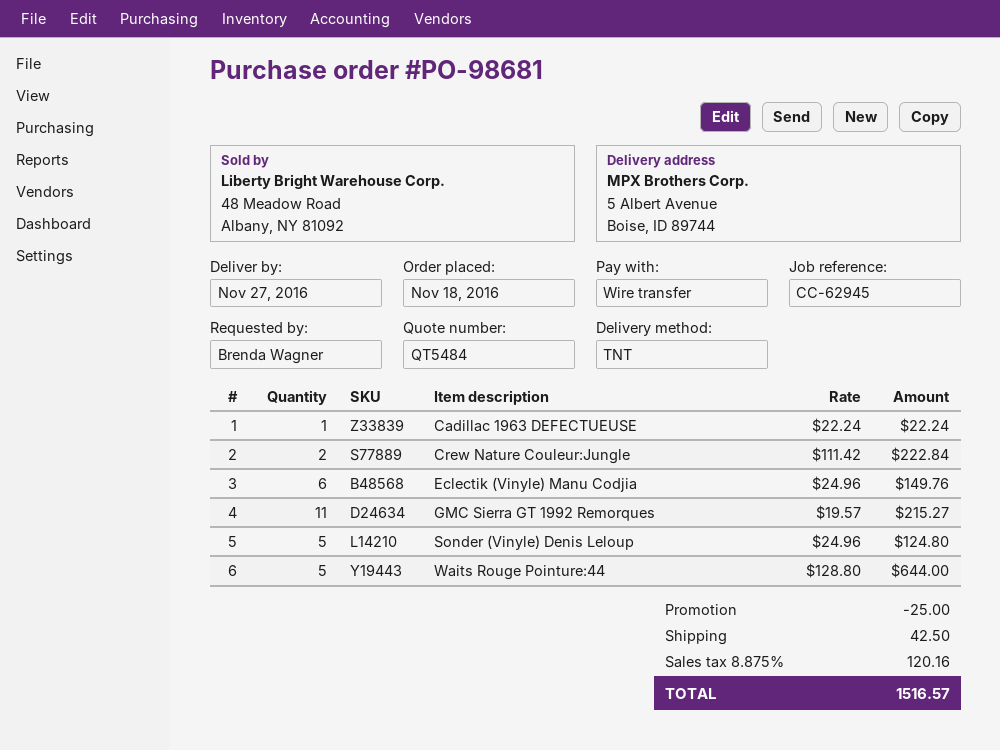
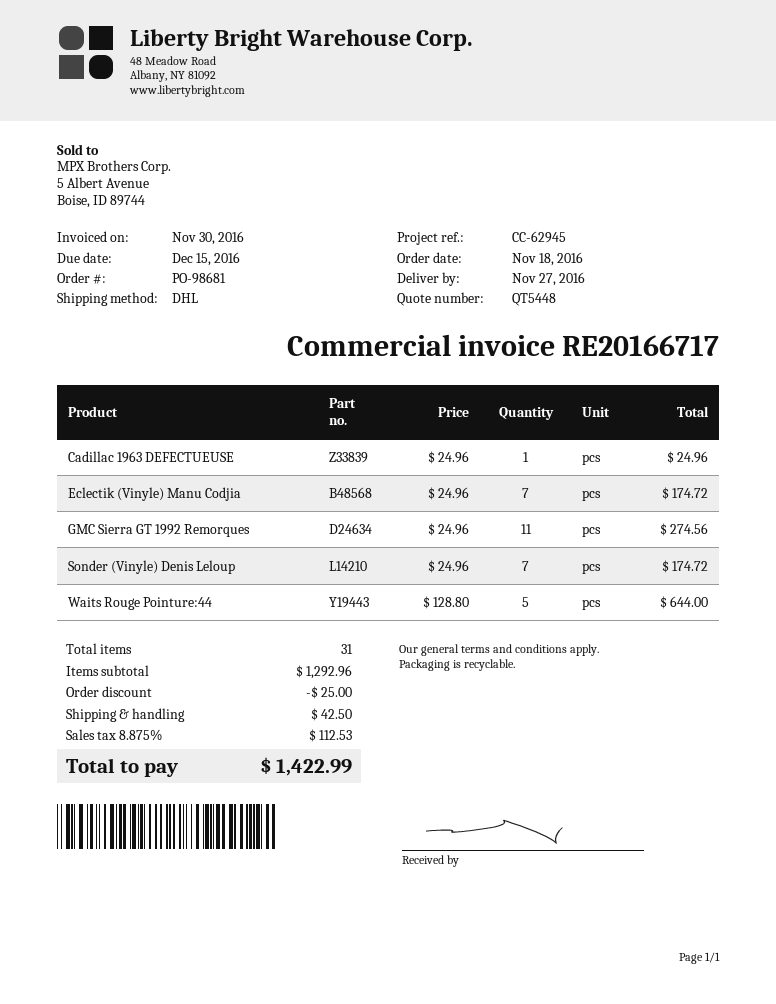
quote number: QT5484 -> QT5448
shipping method: TNT -> DHL
Cadillac 1963 DEFECTUEUSE: 1 x 22.24 = 22.24 -> 1 x 24.96 = 24.96
Crew Nature Couleur:Jungle: 2 x 111.42 = 222.84 -> none
Eclectik (Vinyle) Manu Codjia: 6 x 24.96 = 149.76 -> 7 x 24.96 = 174.72
GMC Sierra GT 1992 Remorques: 11 x 19.57 = 215.27 -> 11 x 24.96 = 274.56
Sonder (Vinyle) Denis Leloup: 5 x 24.96 = 124.80 -> 7 x 24.96 = 174.72
tax: 8.875% = 120.16 -> 8.875% = 112.53
total: 1516.57 -> 1422.99

